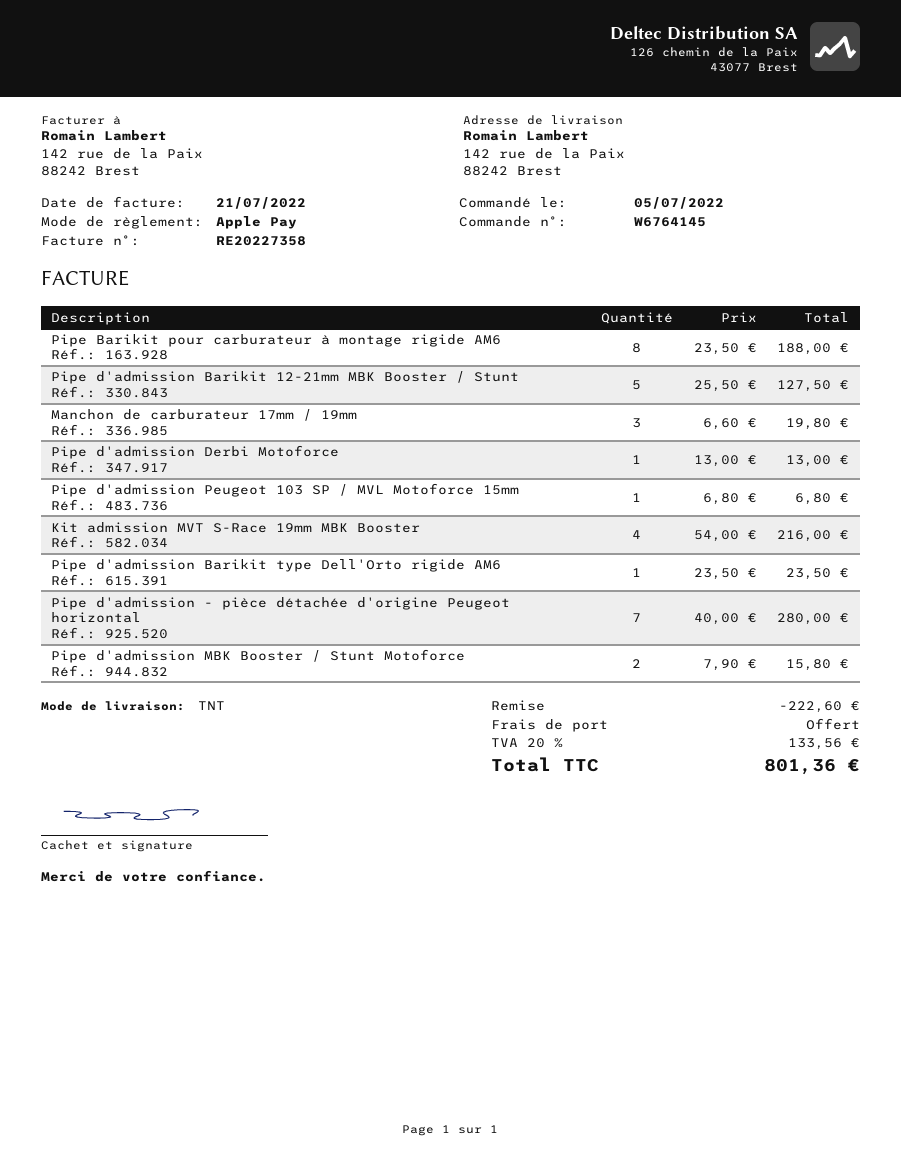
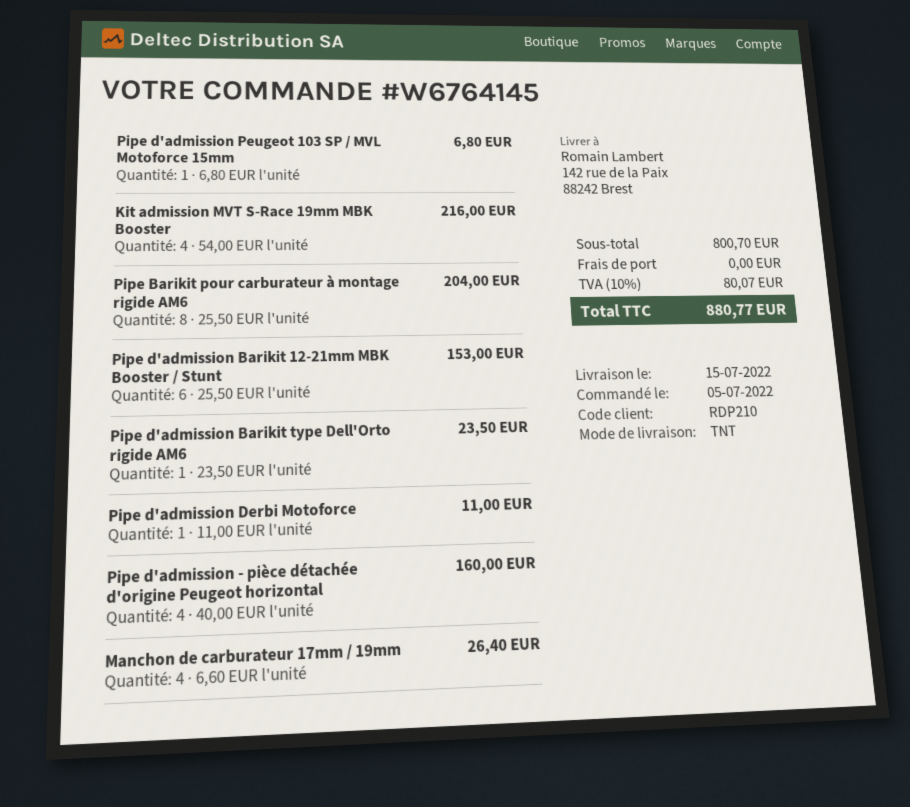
Pipe Barikit pour carburateur à montage rigide AM6: 8 x 23.50 = 188.00 -> 8 x 25.50 = 204.00
Pipe d'admission Barikit 12-21mm MBK Booster / Stunt: 5 x 25.50 = 127.50 -> 6 x 25.50 = 153.00
Manchon de carburateur 17mm / 19mm: 3 x 6.60 = 19.80 -> 4 x 6.60 = 26.40
Pipe d'admission Derbi Motoforce: 1 x 13.00 = 13.00 -> 1 x 11.00 = 11.00
Pipe d'admission - pièce détachée d'origine Peugeot horizontal: 7 x 40.00 = 280.00 -> 4 x 40.00 = 160.00
Pipe d'admission MBK Booster / Stunt Motoforce: 2 x 7.90 = 15.80 -> none
discount: 222.60 -> none
tax: 20% = 133.56 -> 10% = 80.07
total: 801.36 -> 880.77

